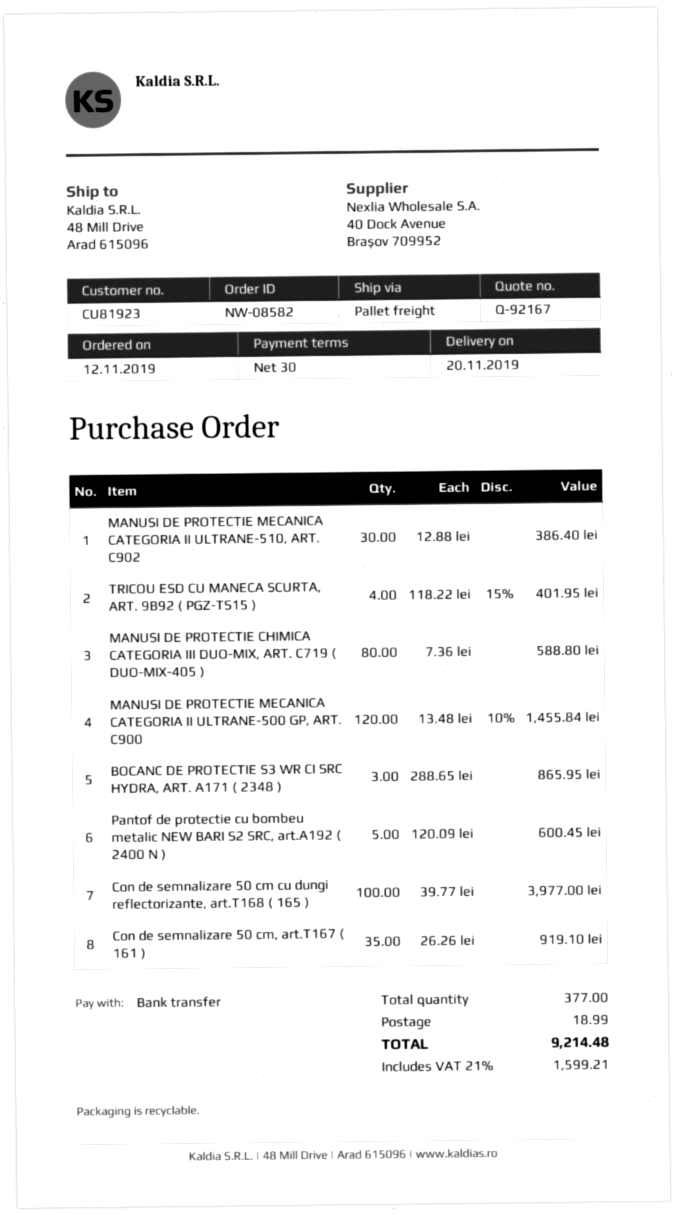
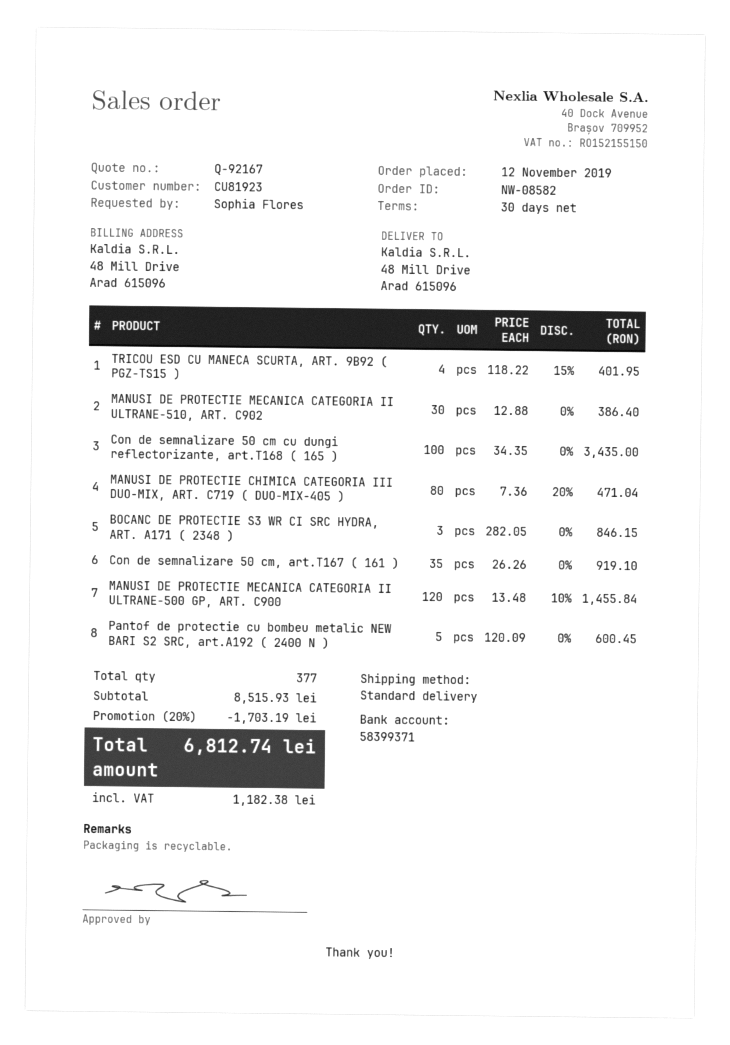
shipping method: pallet freight -> standard
MANUSI DE PROTECTIE CHIMICA CATEGORIA III DUO-MIX, ART. C719 ( DUO-MIX-405 ): 80 x 7.36 = 588.80 -> 80 x 7.36 - 20% = 471.04
BOCANC DE PROTECTIE S3 WR CI SRC HYDRA, ART. A171 ( 2348 ): 3 x 288.65 = 865.95 -> 3 x 282.05 = 846.15
Con de semnalizare 50 cm cu dungi reflectorizante, art.T168 ( 165 ): 100 x 39.77 = 3977.00 -> 100 x 34.35 = 3435.00
discount: none -> 20% = 1703.19
shipping: 18.99 -> none
tax: 1599.21 -> 1182.38
total: 9214.48 -> 6812.74

